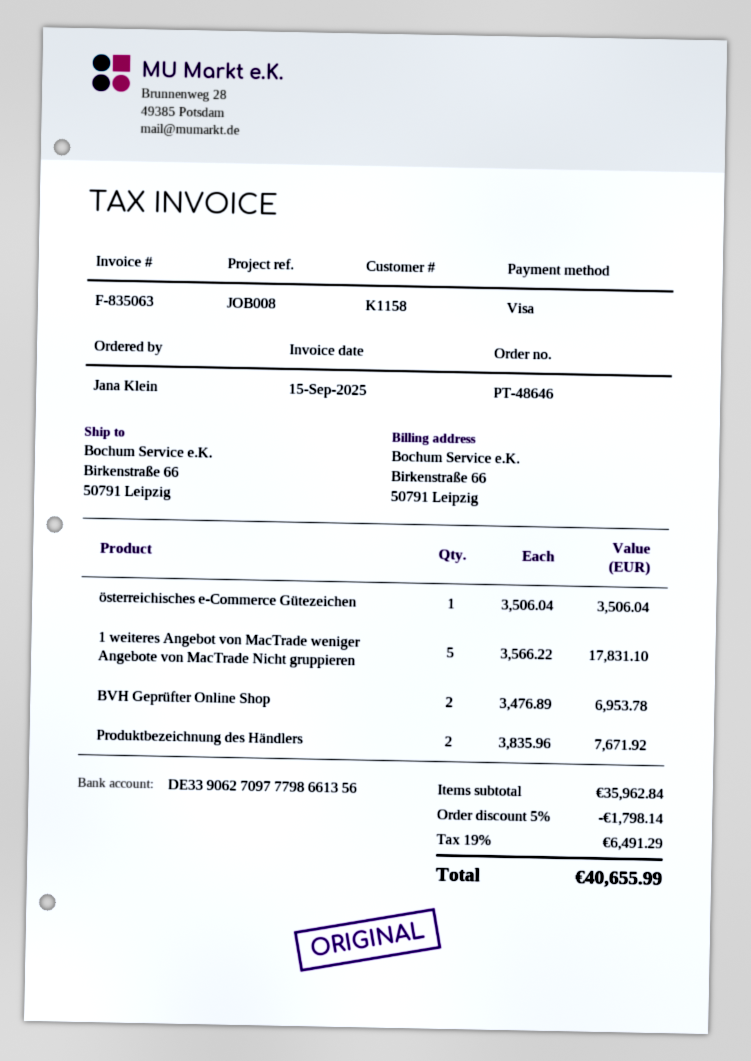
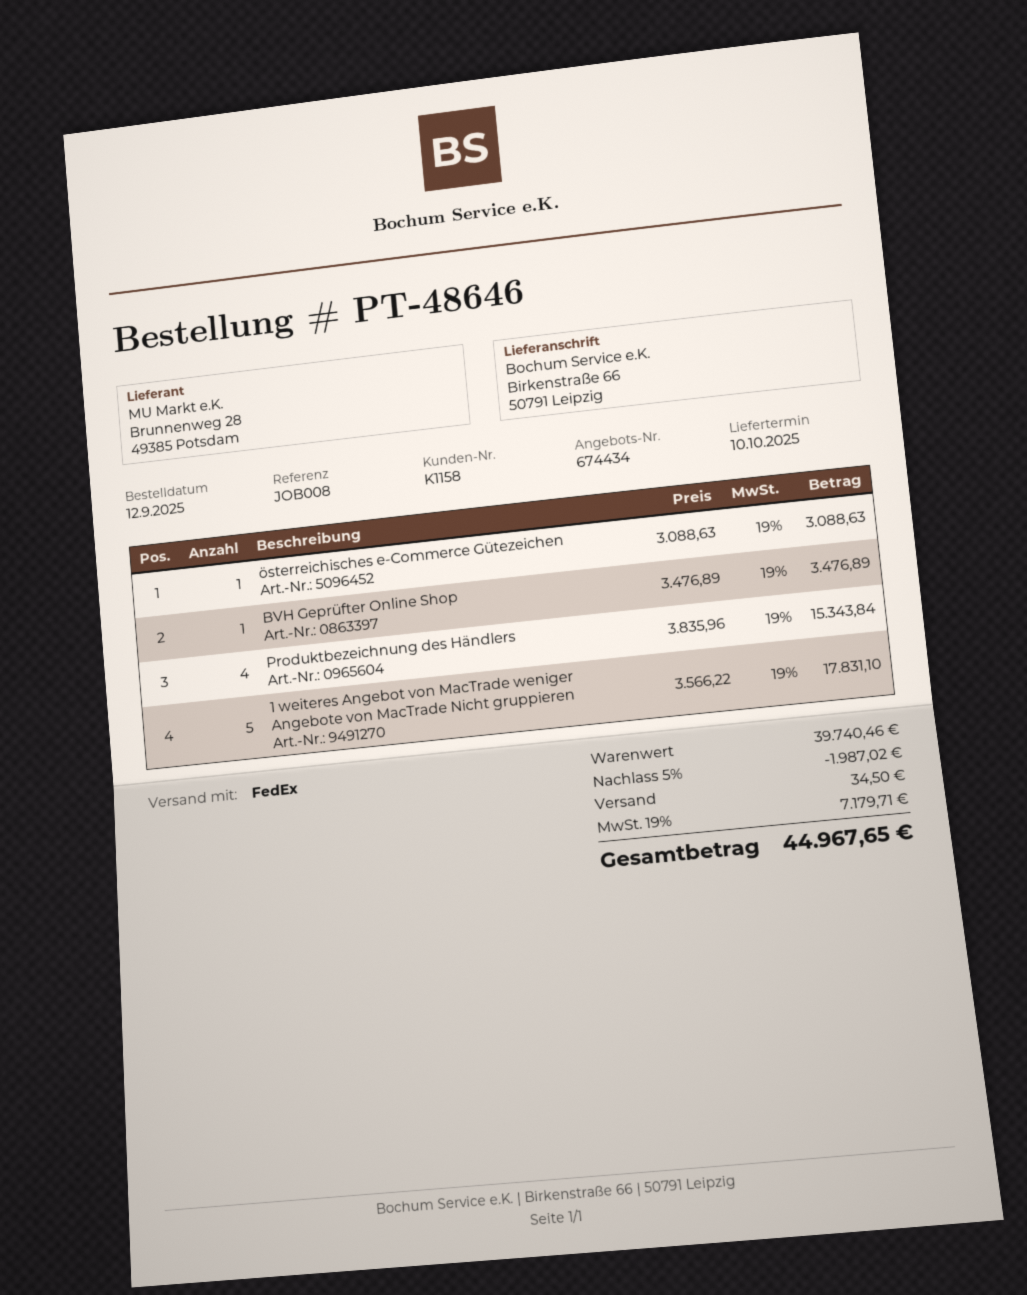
österreichisches e-Commerce Gütezeichen: 1 x 3506.04 = 3506.04 -> 1 x 3088.63 = 3088.63
BVH Geprüfter Online Shop: 2 x 3476.89 = 6953.78 -> 1 x 3476.89 = 3476.89
Produktbezeichnung des Händlers: 2 x 3835.96 = 7671.92 -> 4 x 3835.96 = 15343.84
subtotal: 35962.84 -> 39740.46
discount: 5% = 1798.14 -> 5% = 1987.02
shipping: none -> 34.50
tax: 19% = 6491.29 -> 19% = 7179.71
total: 40655.99 -> 44967.65

